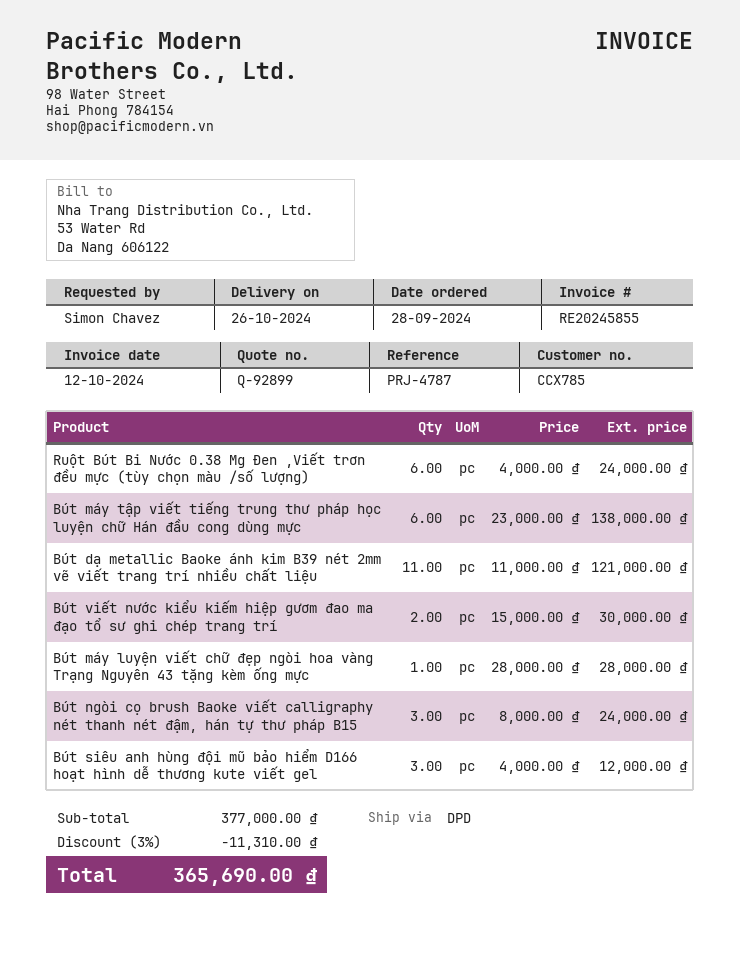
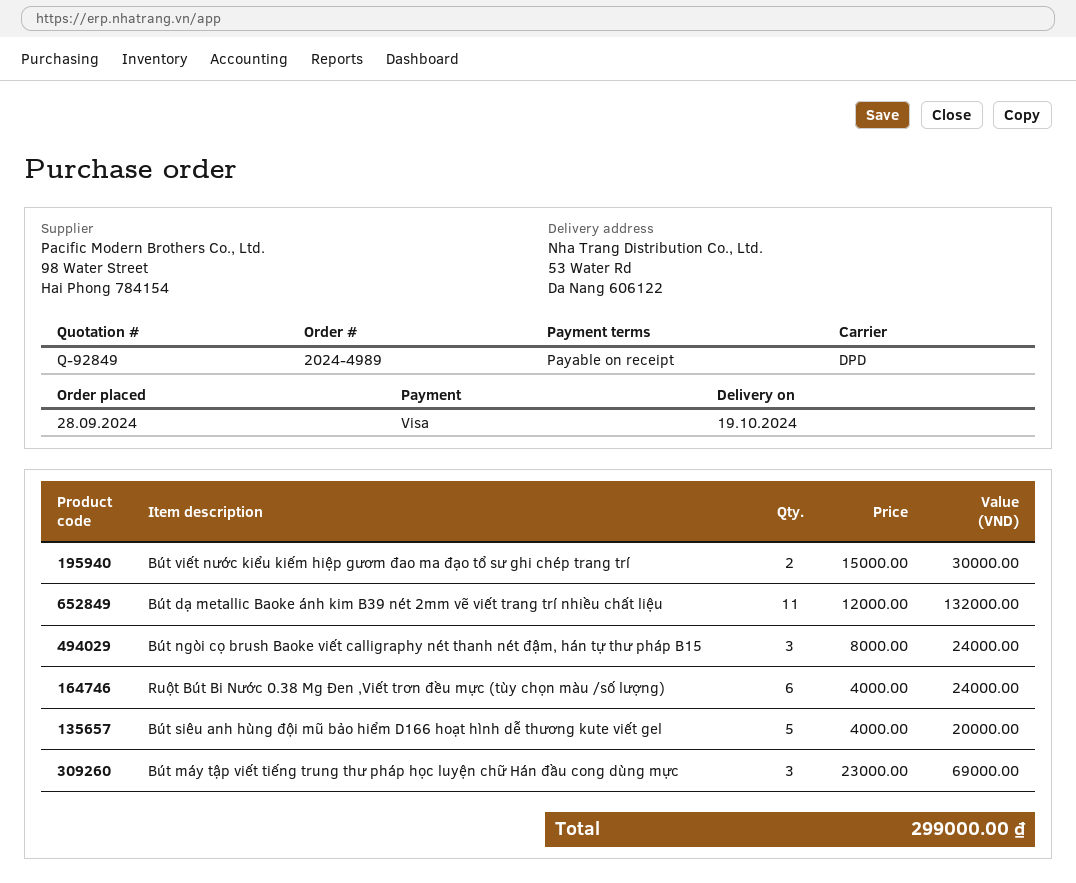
quote number: Q-92899 -> Q-92849
delivery date: 2024-10-26 -> 2024-10-19
Bút máy tập viết tiếng trung thư pháp học luyện chữ Hán đầu cong dùng mực: 6 x 23000.00 = 138000.00 -> 3 x 23000.00 = 69000.00
Bút dạ metallic Baoke ánh kim B39 nét 2mm vẽ viết trang trí nhiều chất liệu: 11 x 11000.00 = 121000.00 -> 11 x 12000.00 = 132000.00
Bút máy luyện viết chữ đẹp ngòi hoa vàng Trạng Nguyên 43 tặng kèm ống mực: 1 x 28000.00 = 28000.00 -> none
Bút siêu anh hùng đội mũ bảo hiểm D166 hoạt hình dễ thương kute viết gel: 3 x 4000.00 = 12000.00 -> 5 x 4000.00 = 20000.00
discount: 3% = 11310.00 -> none
total: 365690.00 -> 299000.00

